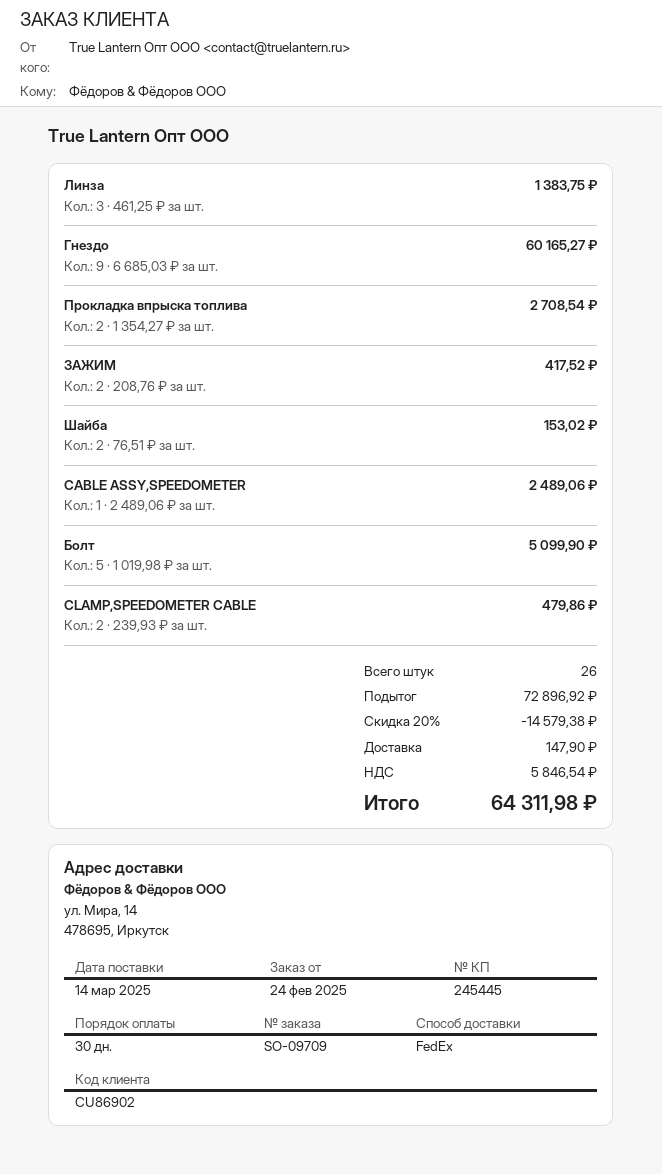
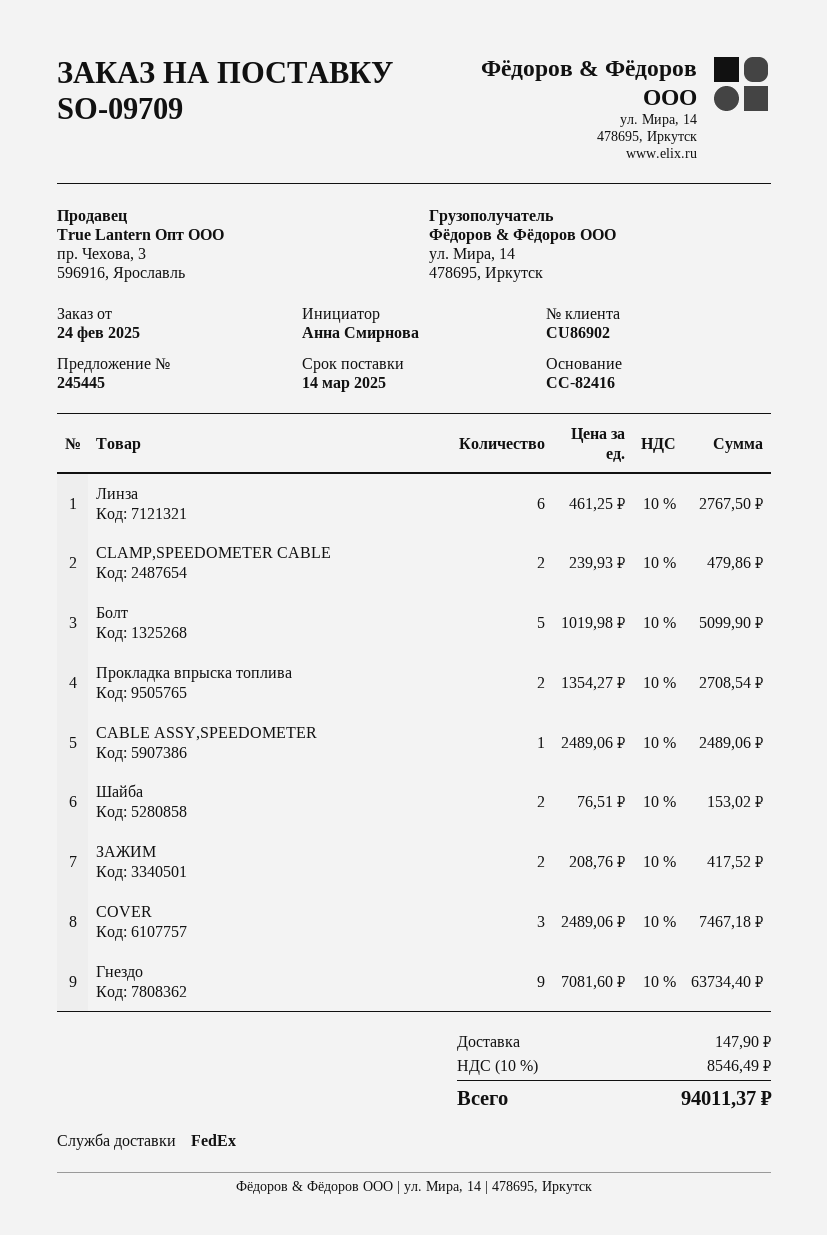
Линза: 3 x 461.25 = 1383.75 -> 6 x 461.25 = 2767.50
Гнездо: 9 x 6685.03 = 60165.27 -> 9 x 7081.60 = 63734.40
COVER: none -> 3 x 2489.06 = 7467.18
discount: 20% = 14579.38 -> none
tax: 5846.54 -> 8546.49
total: 64311.98 -> 94011.37

